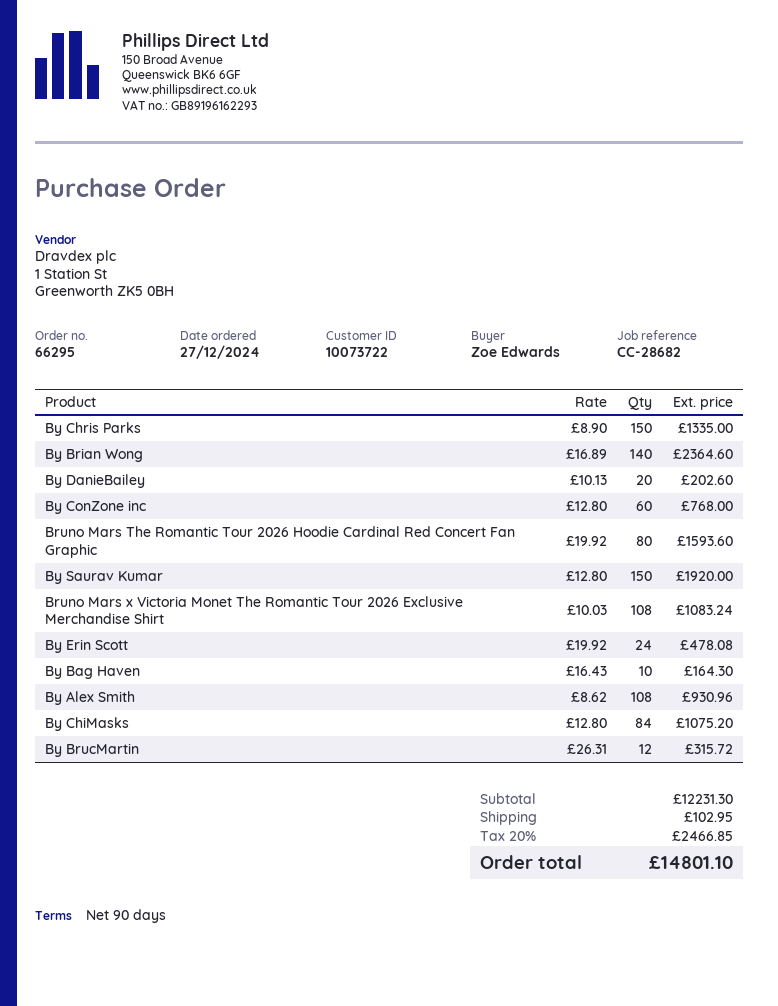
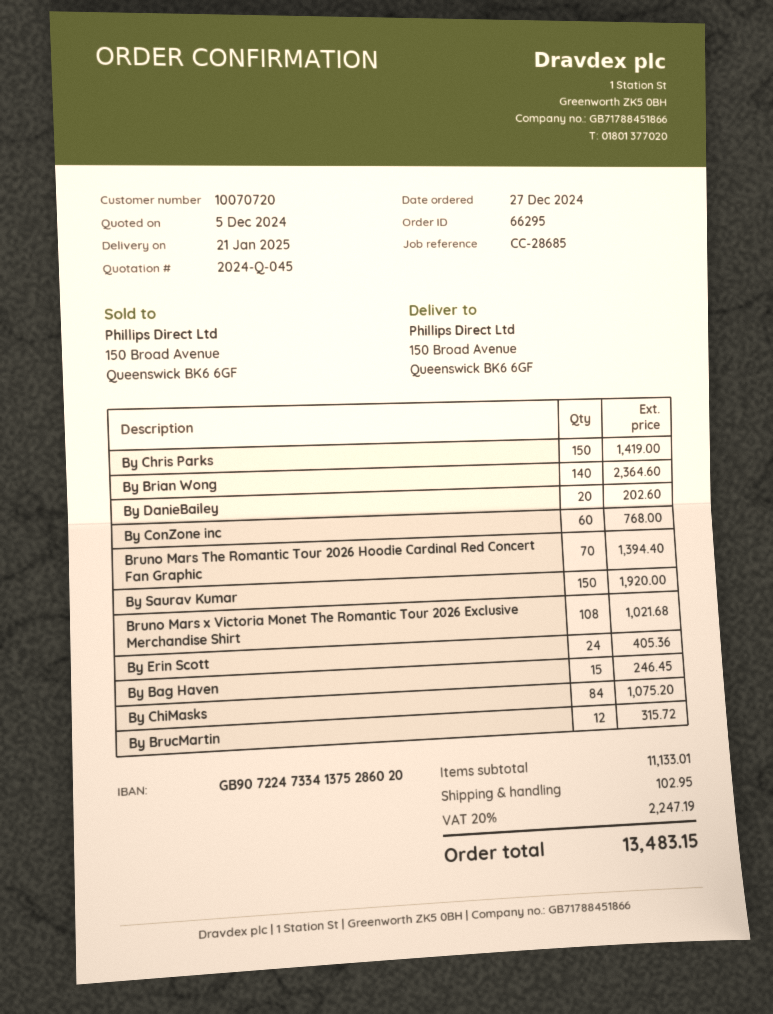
customer number: 10073722 -> 10070720
reference: CC-28682 -> CC-28685
By Chris Parks: 150 for 1335.00 -> 150 for 1419.00
Bruno Mars The Romantic Tour 2026 Hoodie Cardinal Red Concert Fan Graphic: 80 for 1593.60 -> 70 for 1394.40
Bruno Mars x Victoria Monet The Romantic Tour 2026 Exclusive Merchandise Shirt: 108 for 1083.24 -> 108 for 1021.68
By Erin Scott: 24 for 478.08 -> 24 for 405.36
By Bag Haven: 10 for 164.30 -> 15 for 246.45
By Alex Smith: 108 for 930.96 -> none
subtotal: 12231.30 -> 11133.01
tax: 20% = 2466.85 -> 20% = 2247.19
total: 14801.10 -> 13483.15

